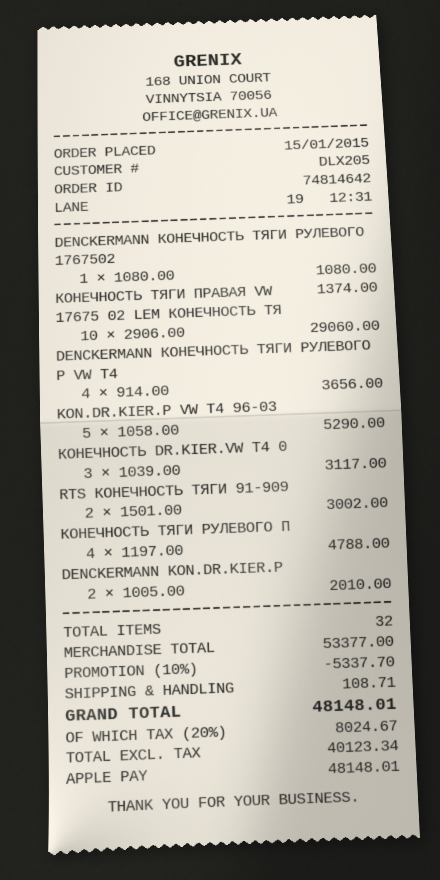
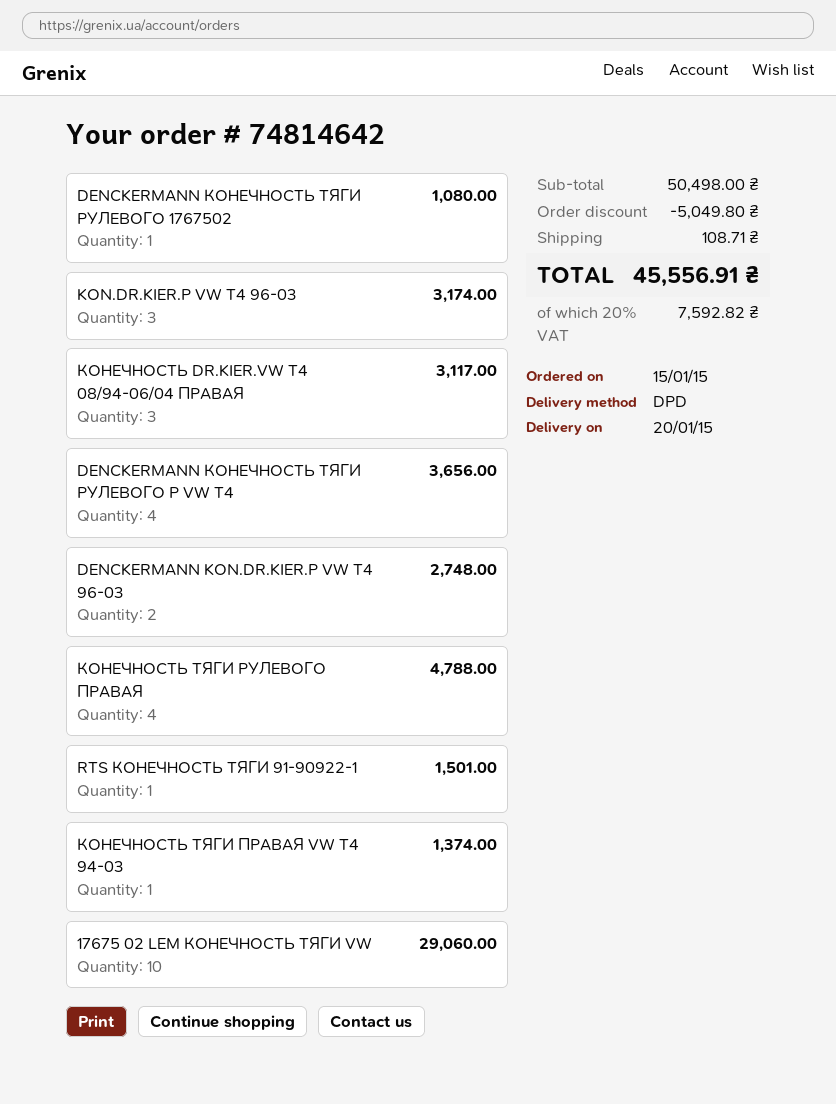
KON.DR.KIER.P VW T4 96-03: 5 for 5290.00 -> 3 for 3174.00
RTS КОНЕЧНОСТЬ ТЯГИ 91-909: 2 for 3002.00 -> 1 for 1501.00
DENCKERMANN KON.DR.KIER.P: 2 for 2010.00 -> 2 for 2748.00
subtotal: 53377.00 -> 50498.00
discount: 5337.70 -> 5049.80
tax: 20% = 8024.67 -> 20% = 7592.82
total: 48148.01 -> 45556.91

